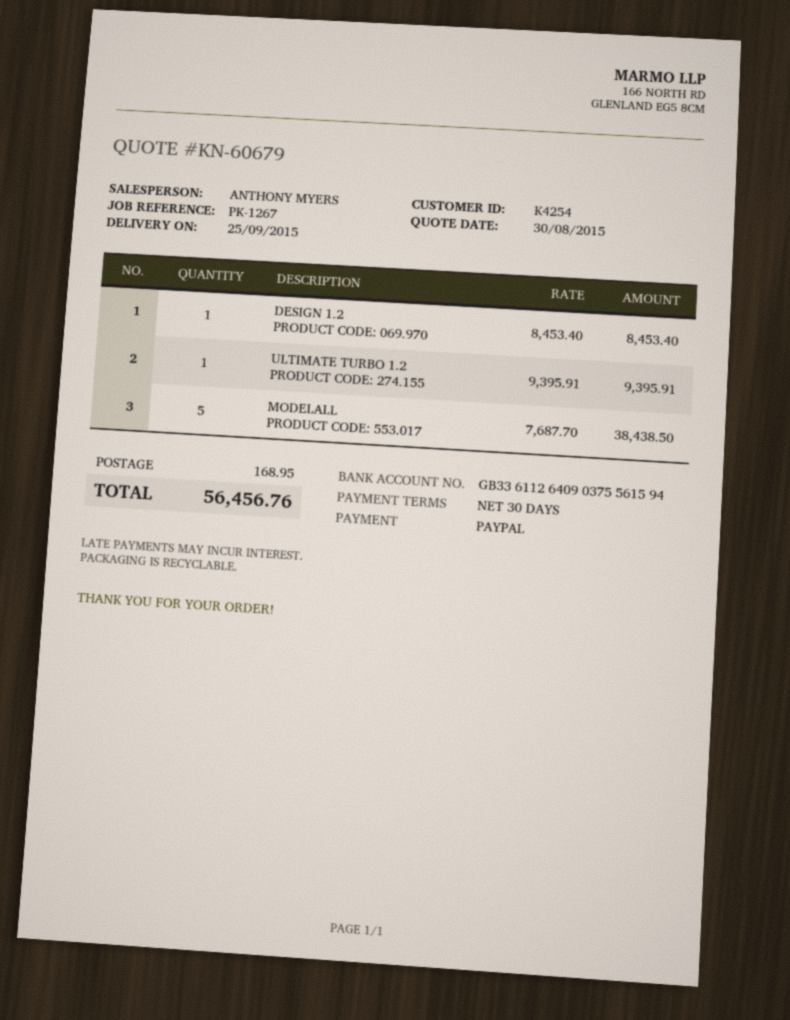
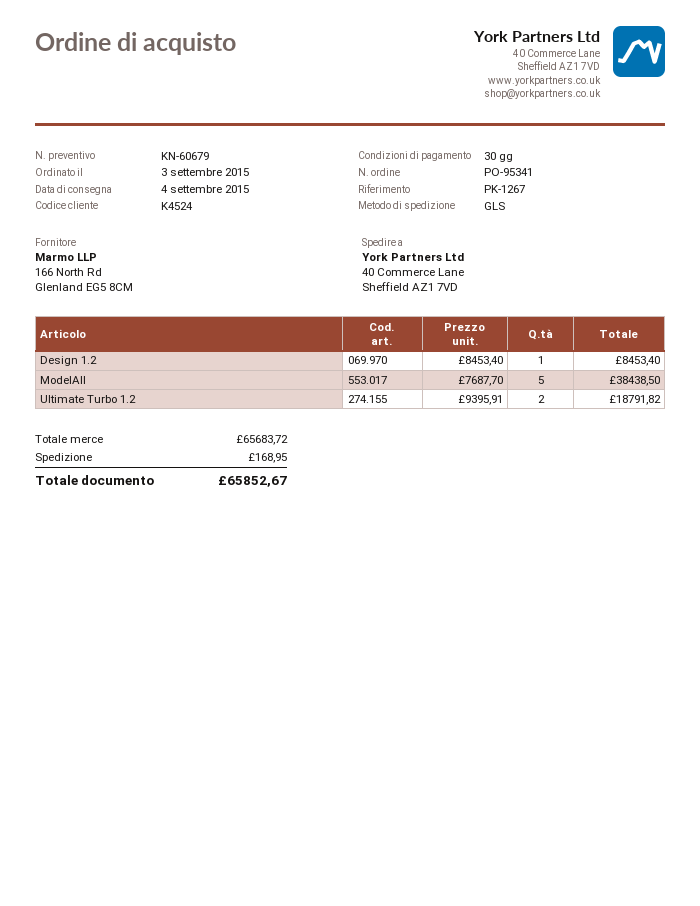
delivery date: 2015-09-25 -> 2015-09-04
customer number: K4254 -> K4524
ULTIMATE TURBO 1.2: 1 x 9395.91 = 9395.91 -> 2 x 9395.91 = 18791.82
total: 56456.76 -> 65852.67

